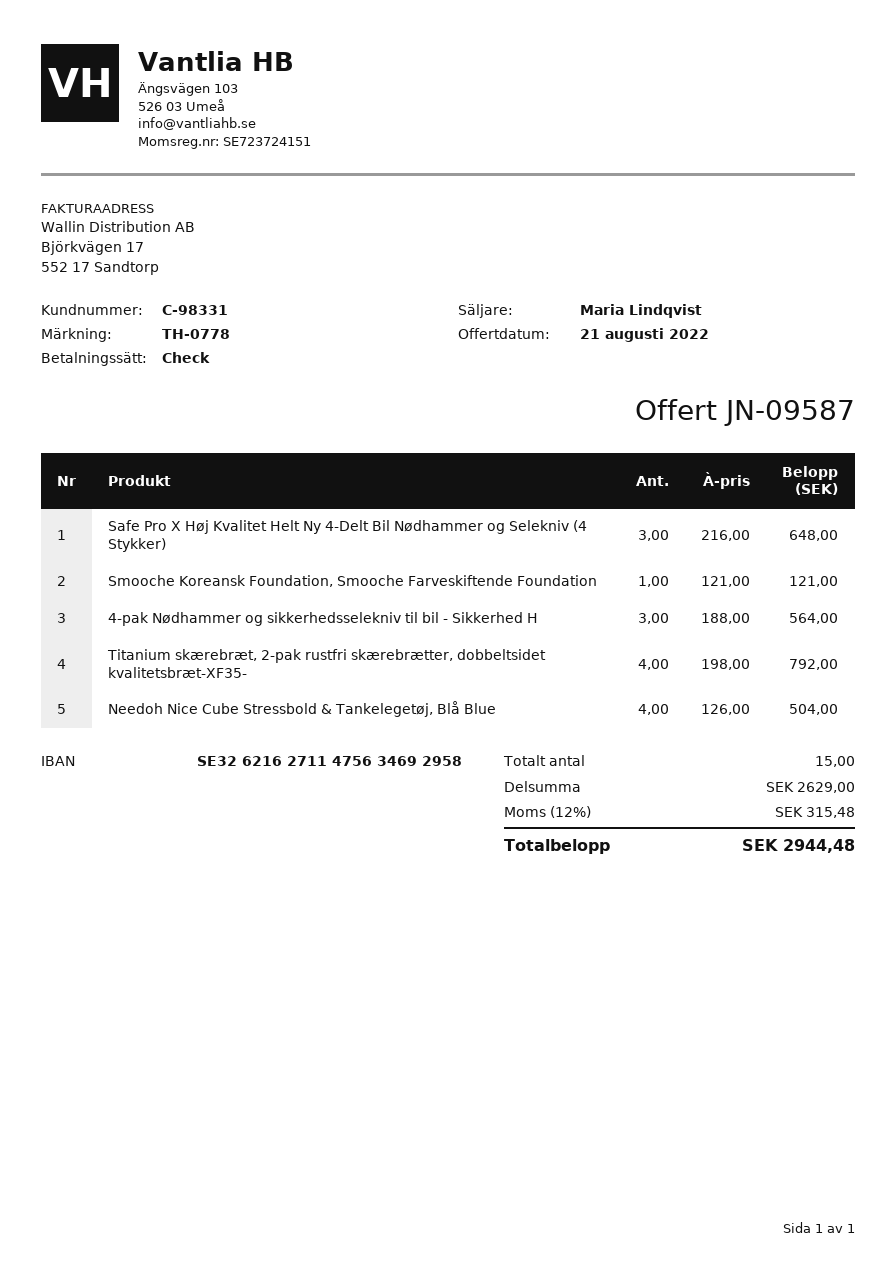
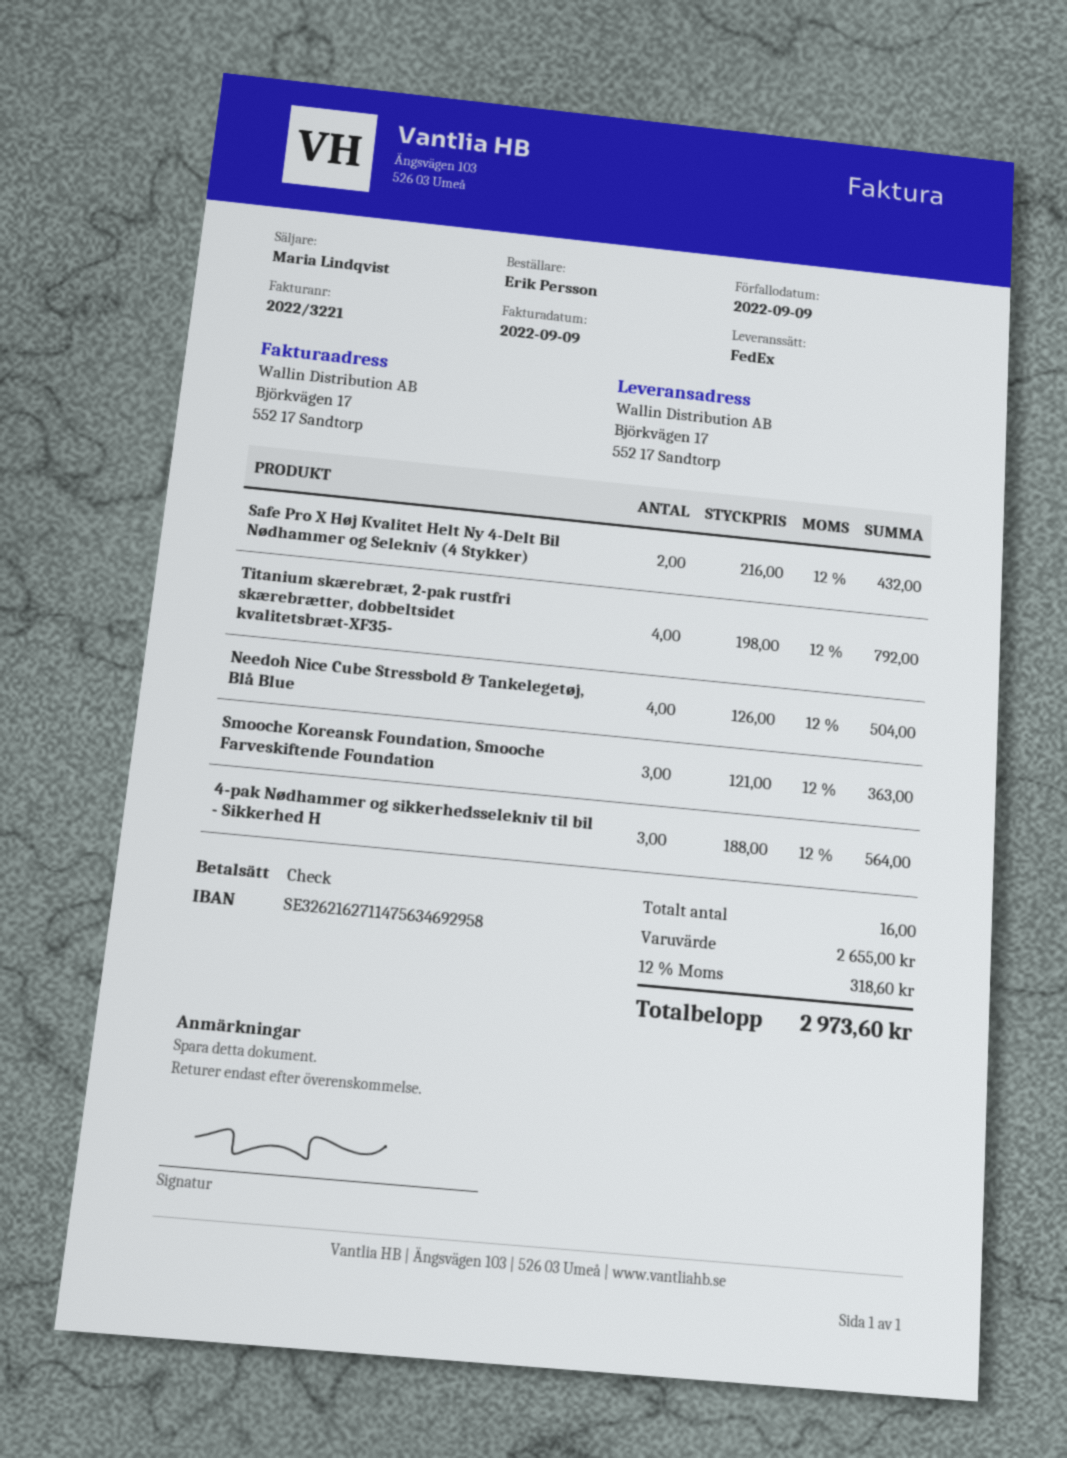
Safe Pro X Høj Kvalitet Helt Ny 4-Delt Bil Nødhammer og Selekniv (4 Stykker): 3 x 216.00 = 648.00 -> 2 x 216.00 = 432.00
Smooche Koreansk Foundation, Smooche Farveskiftende Foundation: 1 x 121.00 = 121.00 -> 3 x 121.00 = 363.00
total quantity: 15 -> 16
subtotal: 2629.00 -> 2655.00
tax: 12% = 315.48 -> 12% = 318.60
total: 2944.48 -> 2973.60

